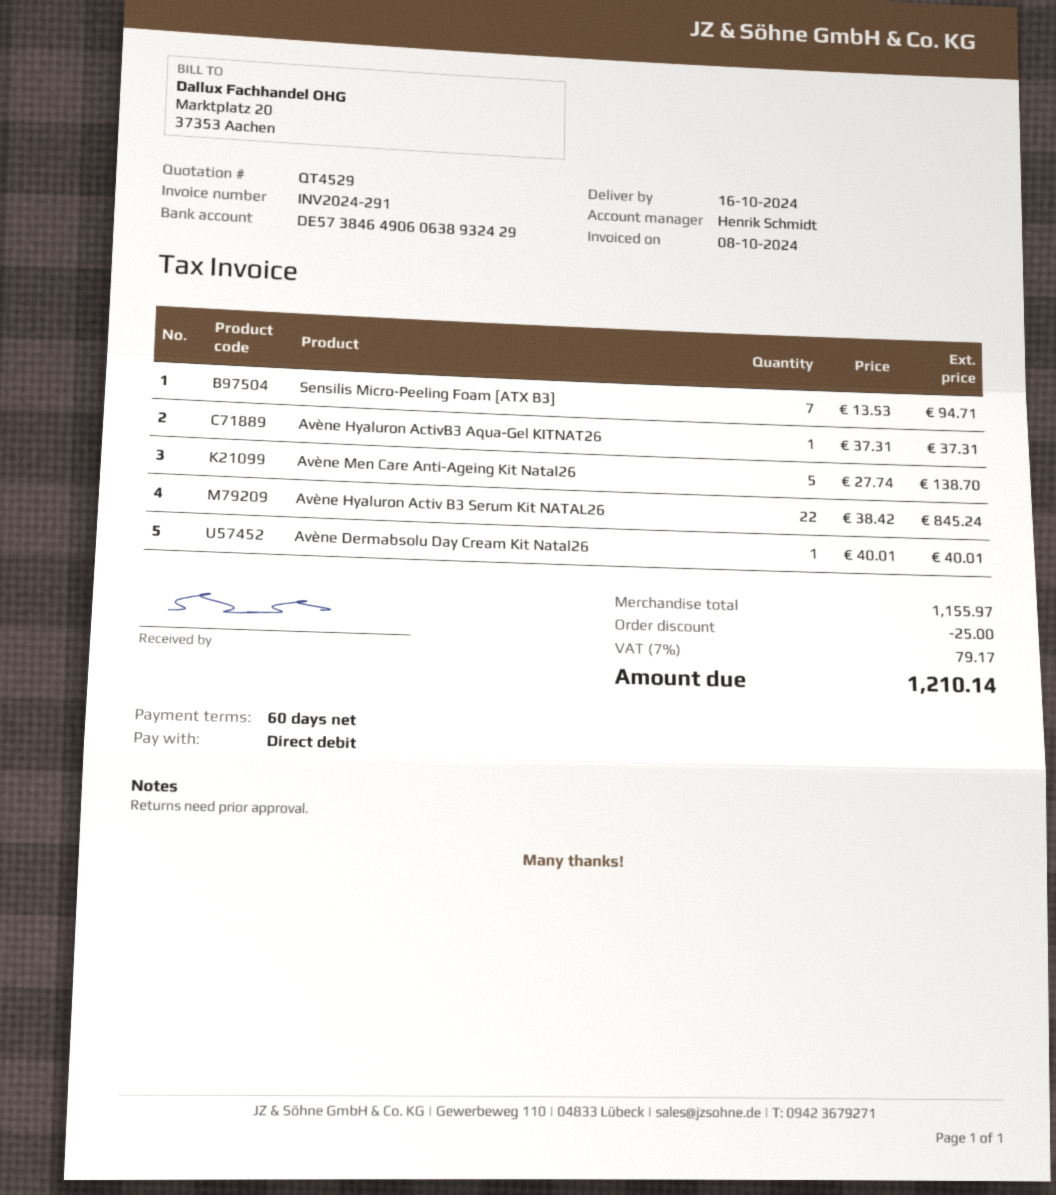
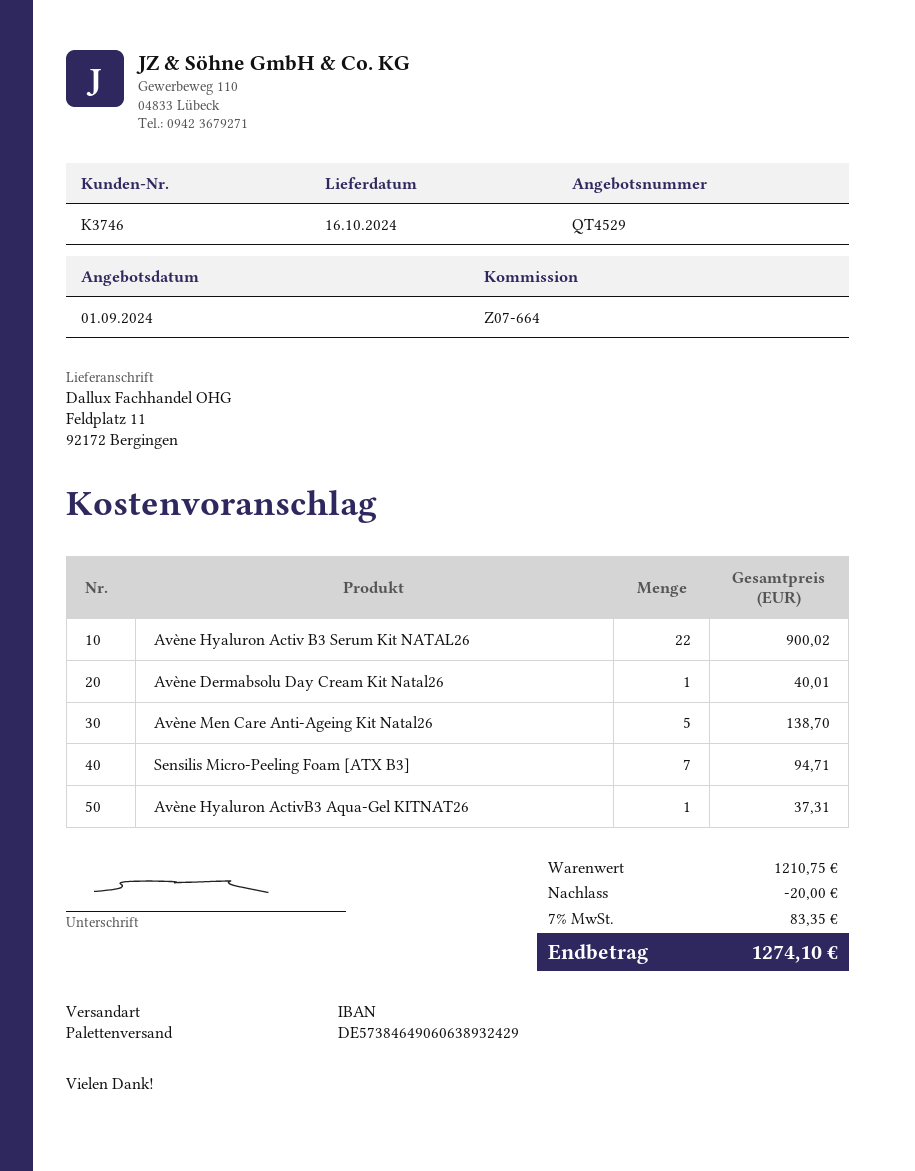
Avène Hyaluron Activ B3 Serum Kit NATAL26: 22 for 845.24 -> 22 for 900.02
subtotal: 1155.97 -> 1210.75
discount: 25.00 -> 20.00
tax: 7% = 79.17 -> 7% = 83.35
total: 1210.14 -> 1274.10

